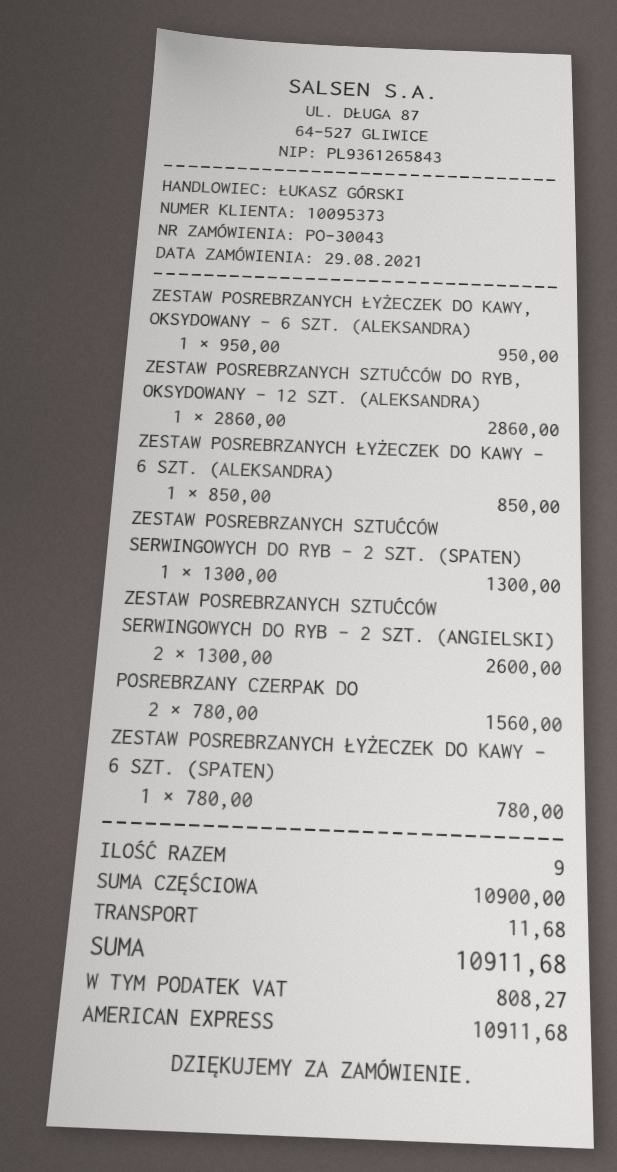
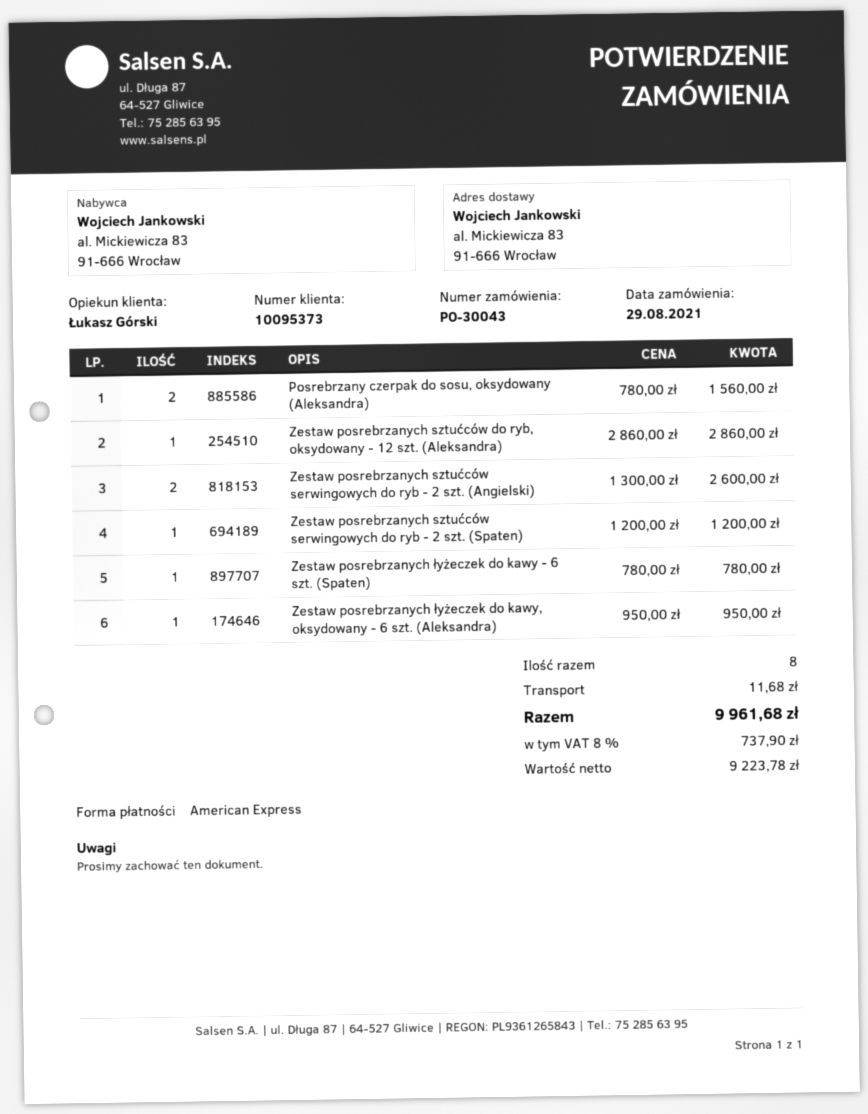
ZESTAW POSREBRZANYCH ŁYŻECZEK DO KAWY - 6 SZT. (ALEKSANDRA): 1 x 850.00 = 850.00 -> none
ZESTAW POSREBRZANYCH SZTUĆCÓW SERWINGOWYCH DO RYB - 2 SZT. (SPATEN): 1 x 1300.00 = 1300.00 -> 1 x 1200.00 = 1200.00
total quantity: 9 -> 8
tax: 808.27 -> 737.90
total: 10911.68 -> 9961.68

